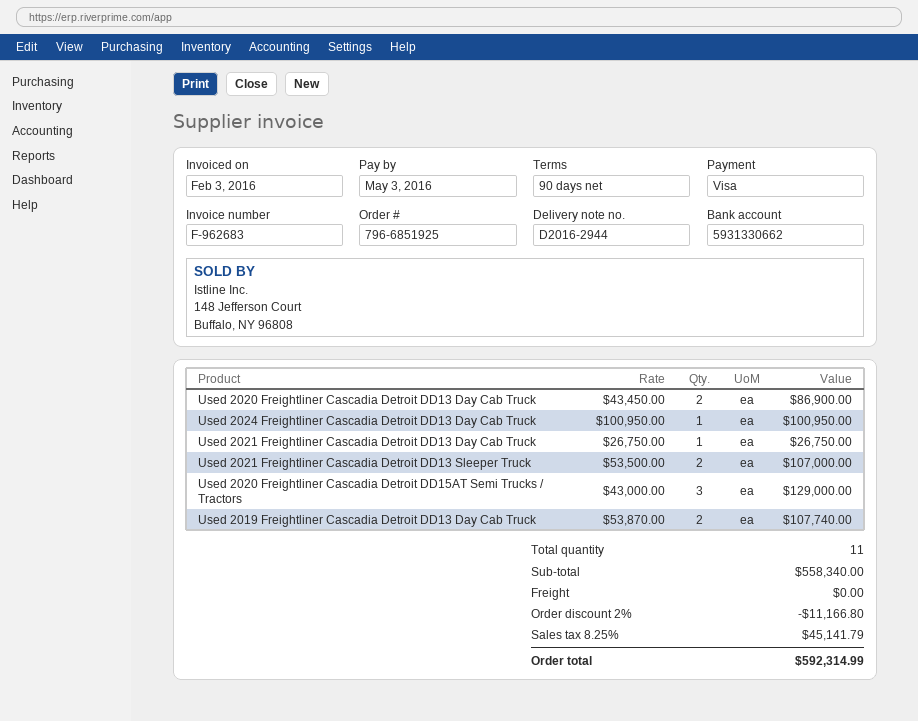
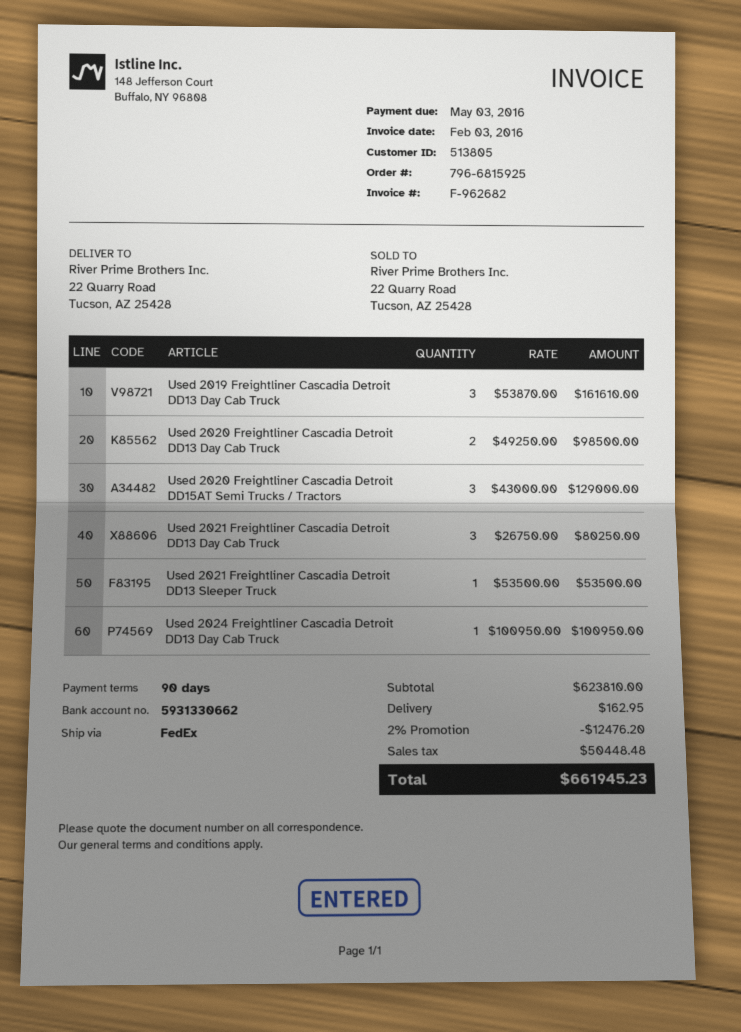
order number: 796-6851925 -> 796-6815925
invoice number: F-962683 -> F-962682
Used 2020 Freightliner Cascadia Detroit DD13 Day Cab Truck: 2 x 43450.00 = 86900.00 -> 2 x 49250.00 = 98500.00
Used 2021 Freightliner Cascadia Detroit DD13 Day Cab Truck: 1 x 26750.00 = 26750.00 -> 3 x 26750.00 = 80250.00
Used 2021 Freightliner Cascadia Detroit DD13 Sleeper Truck: 2 x 53500.00 = 107000.00 -> 1 x 53500.00 = 53500.00
Used 2019 Freightliner Cascadia Detroit DD13 Day Cab Truck: 2 x 53870.00 = 107740.00 -> 3 x 53870.00 = 161610.00
subtotal: 558340.00 -> 623810.00
discount: 2% = 11166.80 -> 2% = 12476.20
shipping: 0.00 -> 162.95
tax: 45141.79 -> 50448.48
total: 592314.99 -> 661945.23

